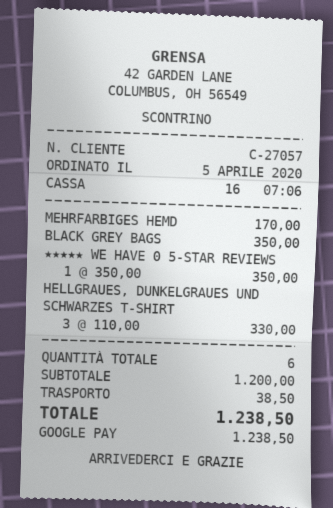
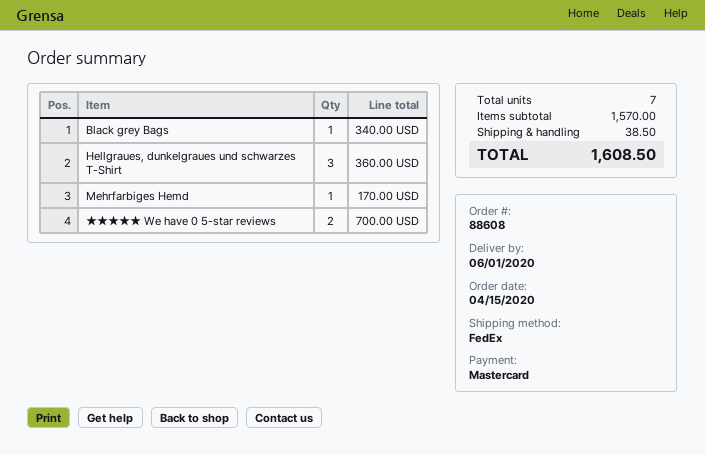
order date: 2020-04-05 -> 2020-04-15
payment method: Google Pay -> Mastercard
BLACK GREY BAGS: 1 for 350.00 -> 1 for 340.00
★★★★★ WE HAVE 0 5-STAR REVIEWS: 1 for 350.00 -> 2 for 700.00
HELLGRAUES, DUNKELGRAUES UND SCHWARZES T-SHIRT: 3 for 330.00 -> 3 for 360.00
total quantity: 6 -> 7
subtotal: 1200.00 -> 1570.00
total: 1238.50 -> 1608.50

